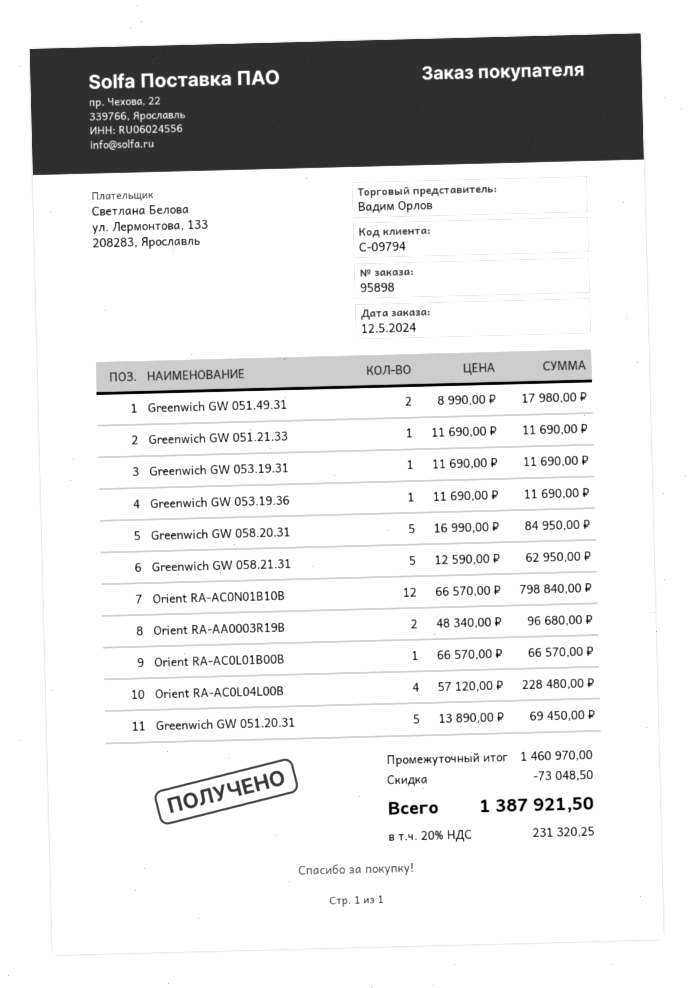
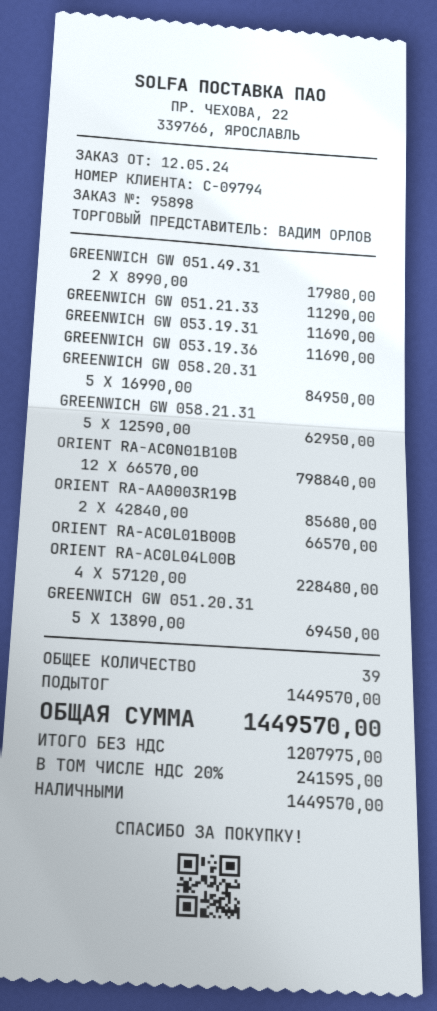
Greenwich GW 051.21.33: 1 x 11690.00 = 11690.00 -> 1 x 11290.00 = 11290.00
Orient RA-AA0003R19B: 2 x 48340.00 = 96680.00 -> 2 x 42840.00 = 85680.00
subtotal: 1460970.00 -> 1449570.00
discount: 73048.50 -> none
tax: 20% = 231320.25 -> 20% = 241595.00
total: 1387921.50 -> 1449570.00

